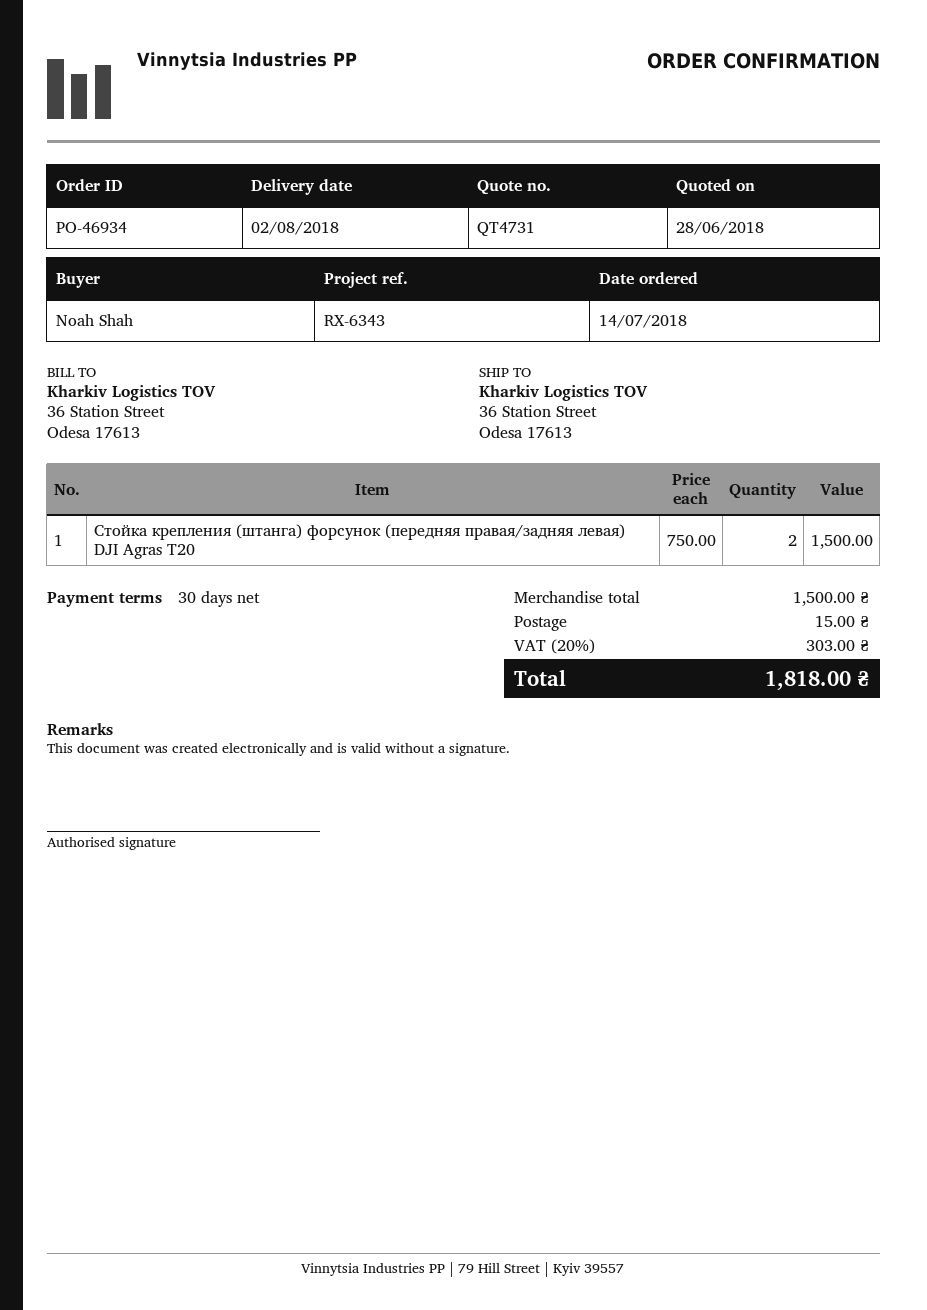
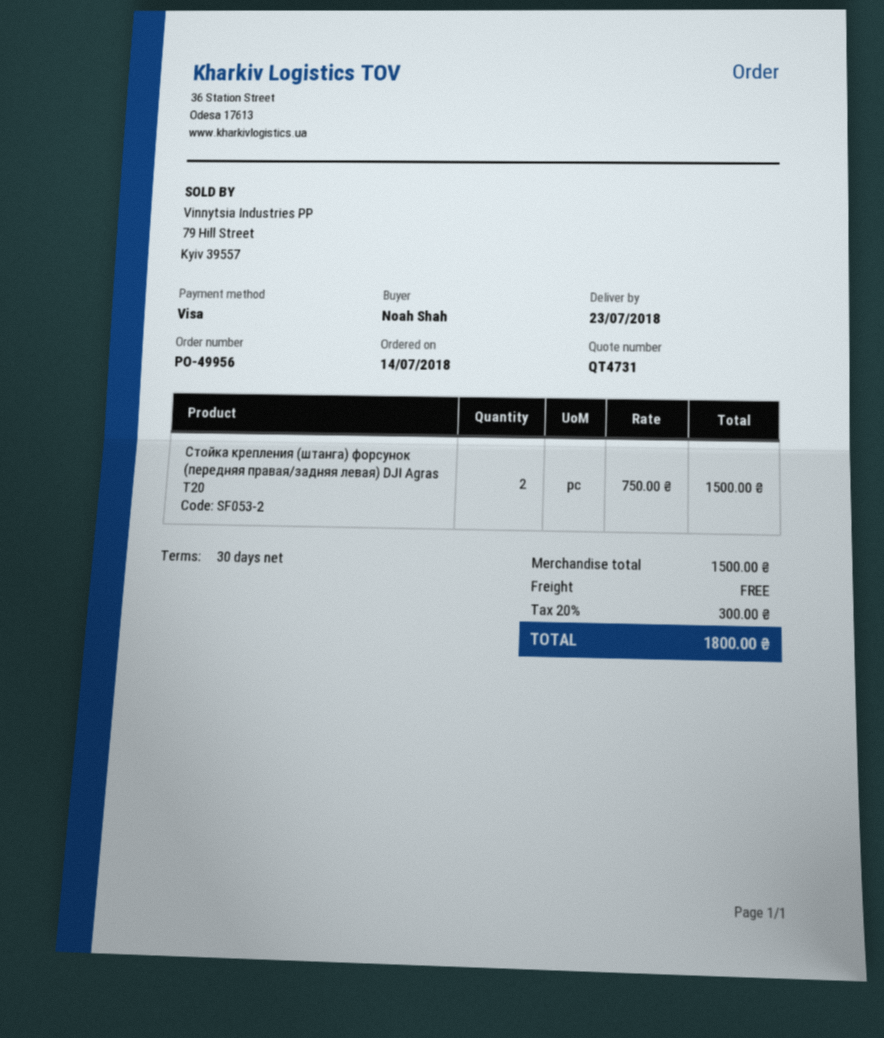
order number: PO-46934 -> PO-49956
delivery date: 2018-08-02 -> 2018-07-23
shipping: 15.00 -> 0.00
tax: 20% = 303.00 -> 20% = 300.00
total: 1818.00 -> 1800.00

